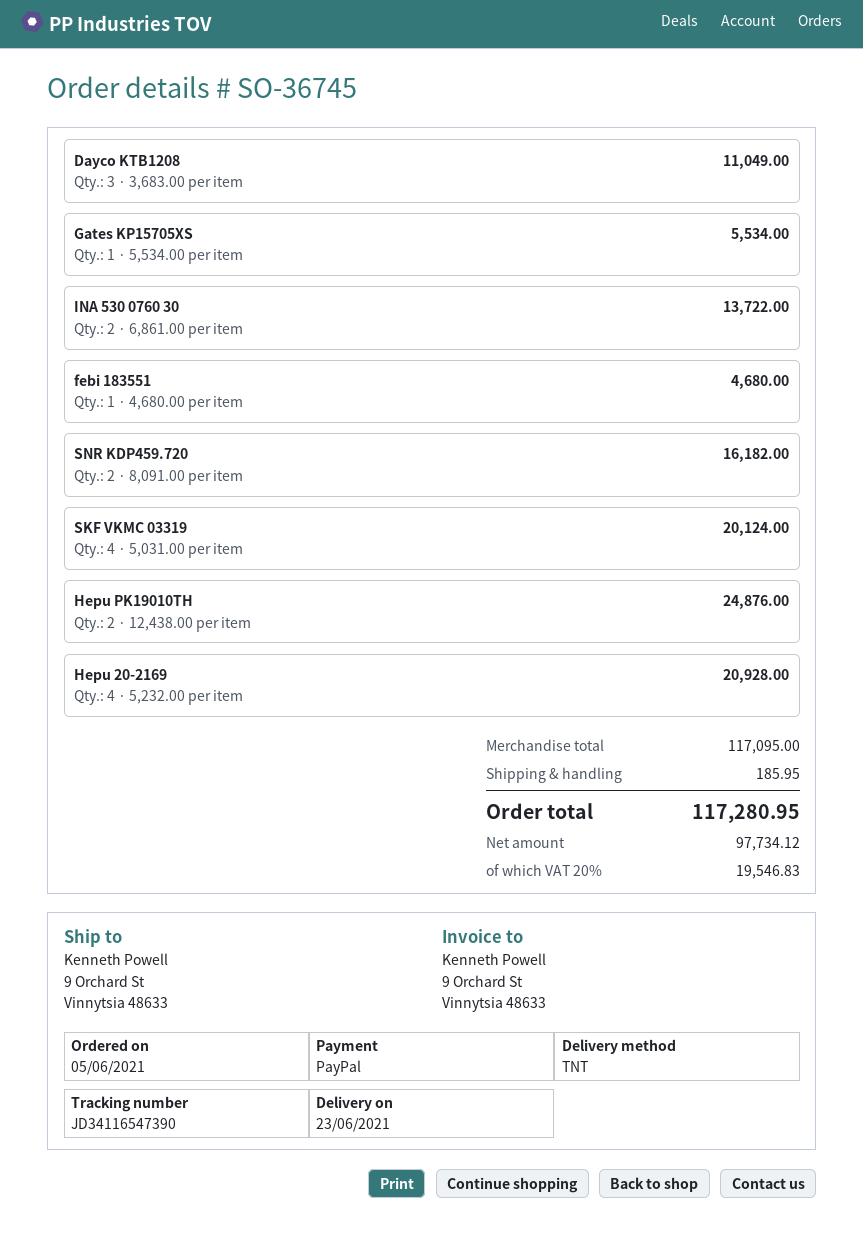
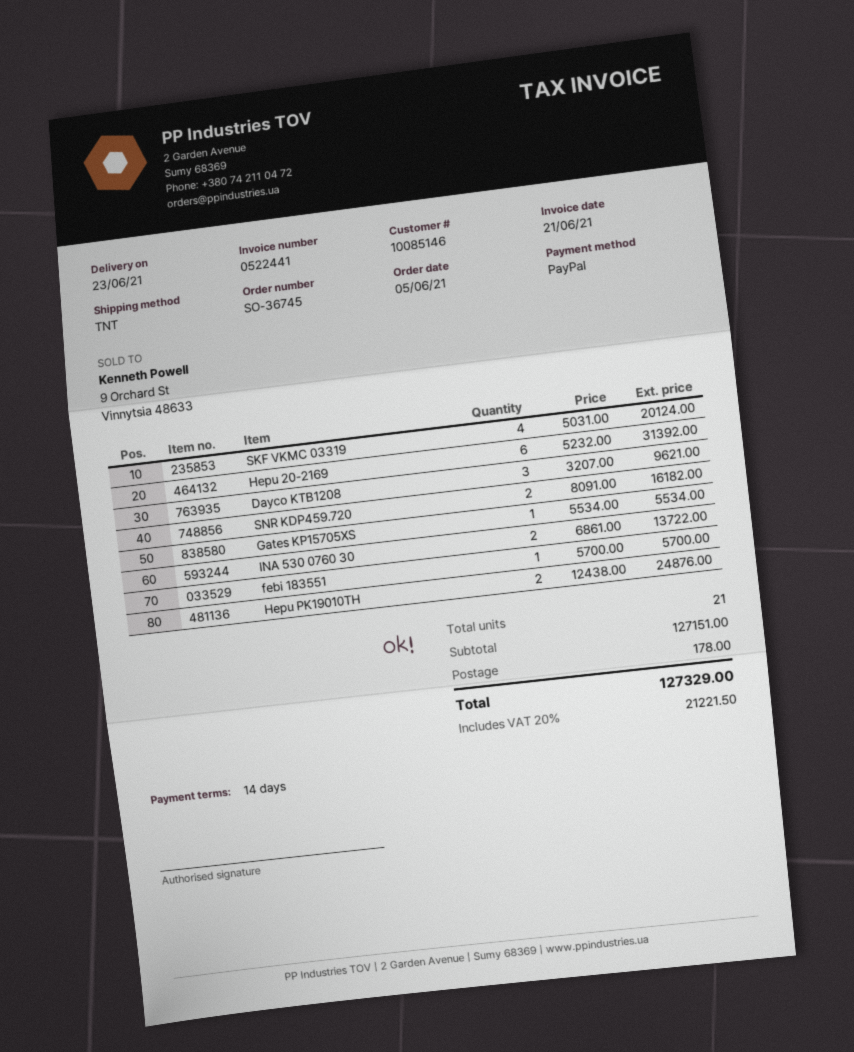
Dayco KTB1208: 3 x 3683.00 = 11049.00 -> 3 x 3207.00 = 9621.00
febi 183551: 1 x 4680.00 = 4680.00 -> 1 x 5700.00 = 5700.00
Hepu 20-2169: 4 x 5232.00 = 20928.00 -> 6 x 5232.00 = 31392.00
subtotal: 117095.00 -> 127151.00
shipping: 185.95 -> 178.00
tax: 20% = 19546.83 -> 20% = 21221.50
total: 117280.95 -> 127329.00

